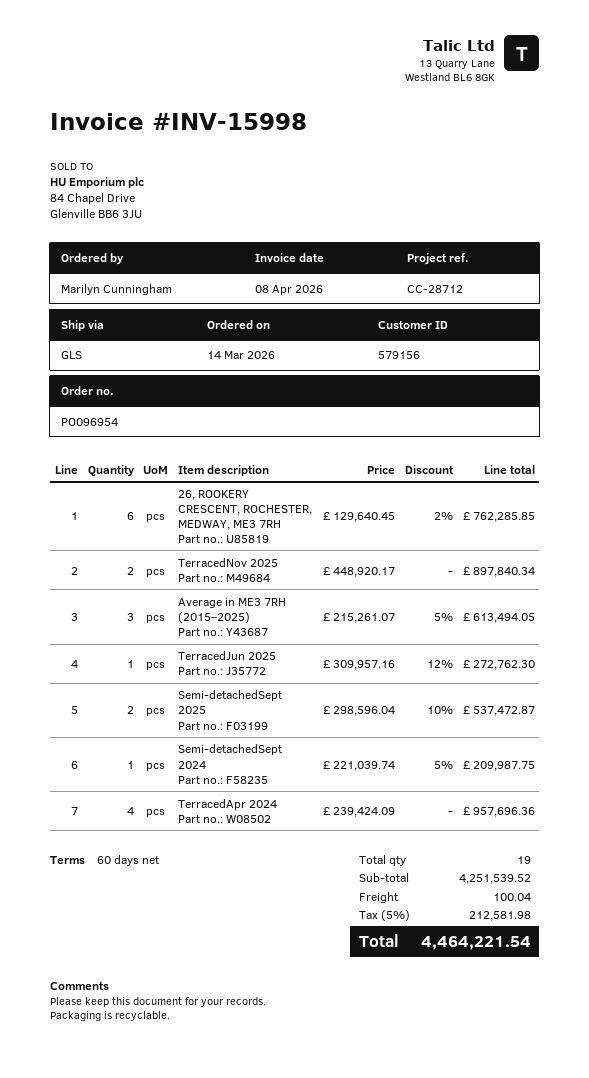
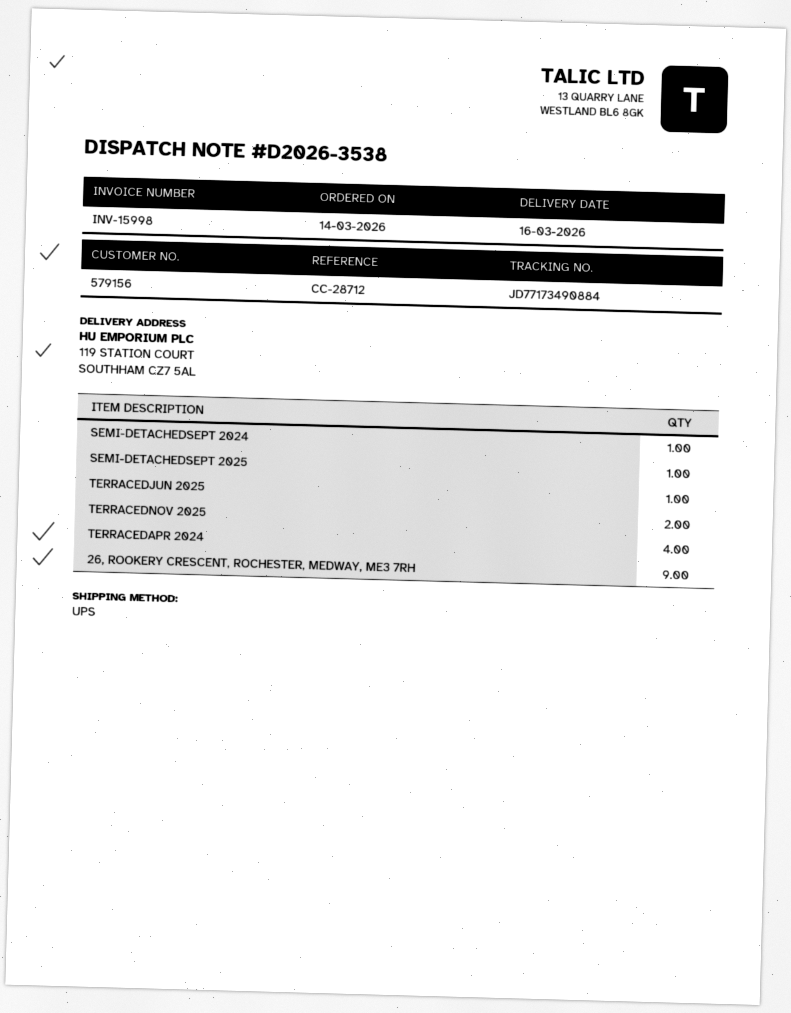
shipping method: GLS -> UPS
26, ROOKERY CRESCENT, ROCHESTER, MEDWAY, ME3 7RH: 6 -> 9
Average in ME3 7RH (2015–2025): 3 -> none
Semi-detachedSept 2025: 2 -> 1

